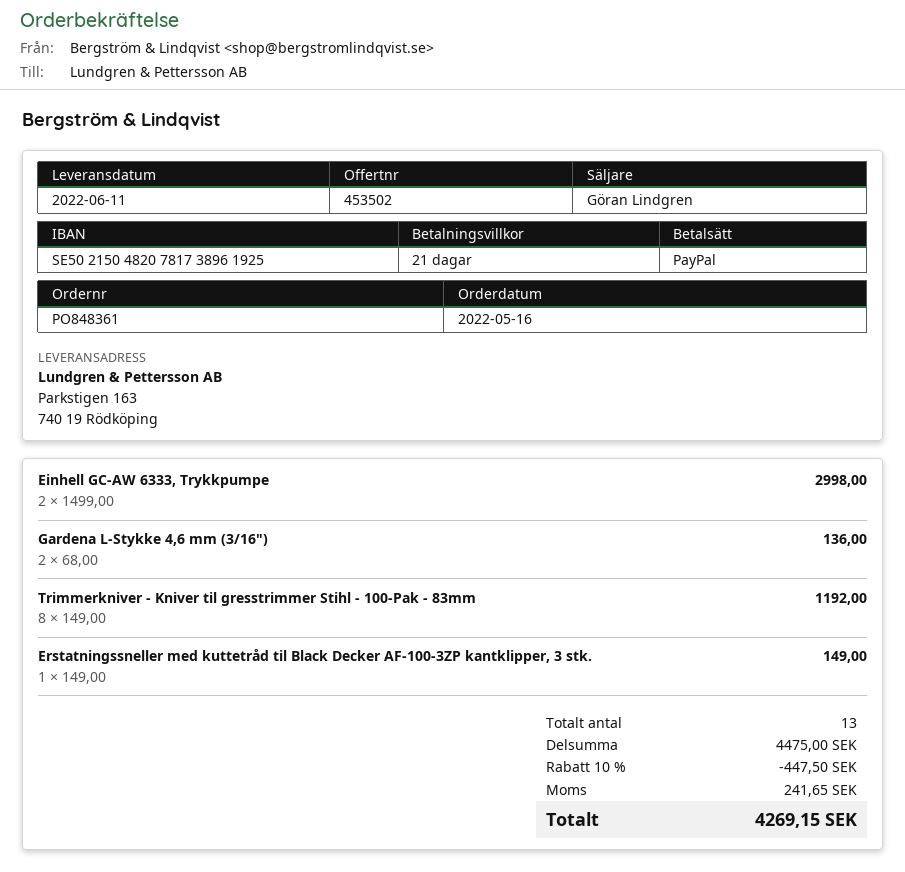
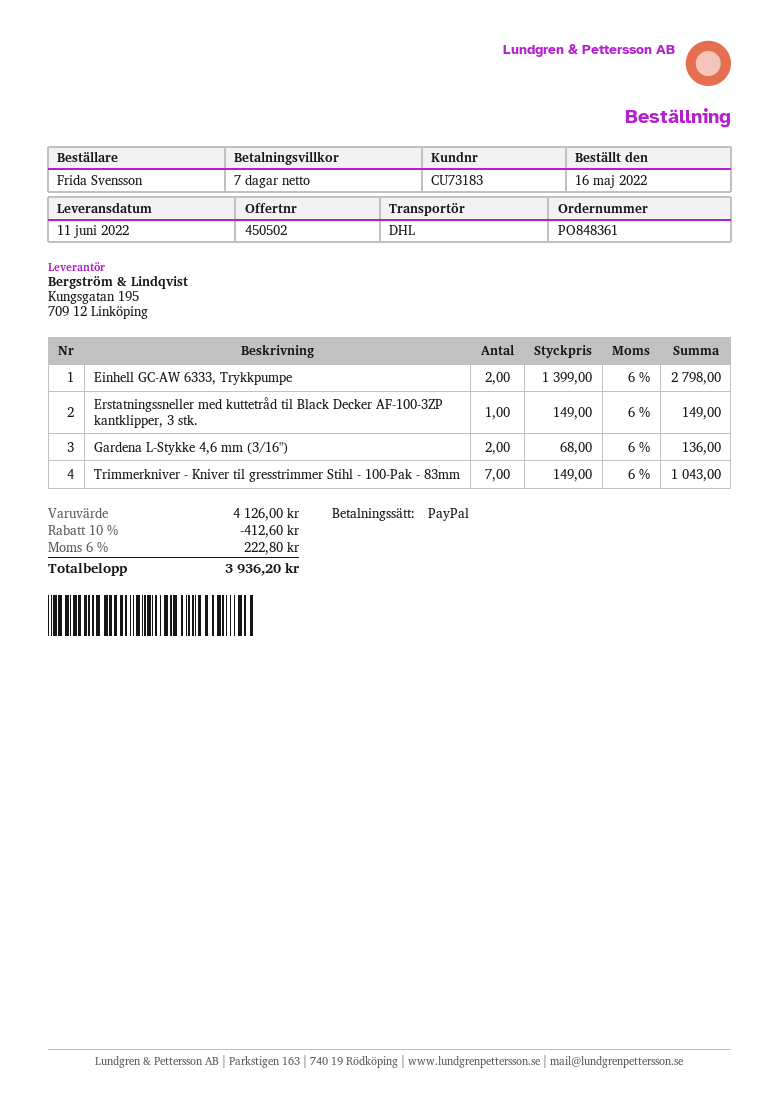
quote number: 453502 -> 450502
payment terms: 21 days -> 7 days
Einhell GC-AW 6333, Trykkpumpe: 2 x 1499.00 = 2998.00 -> 2 x 1399.00 = 2798.00
Trimmerkniver - Kniver til gresstrimmer Stihl - 100-Pak - 83mm: 8 x 149.00 = 1192.00 -> 7 x 149.00 = 1043.00
subtotal: 4475.00 -> 4126.00
discount: 10% = 447.50 -> 10% = 412.60
tax: 241.65 -> 222.80
total: 4269.15 -> 3936.20

